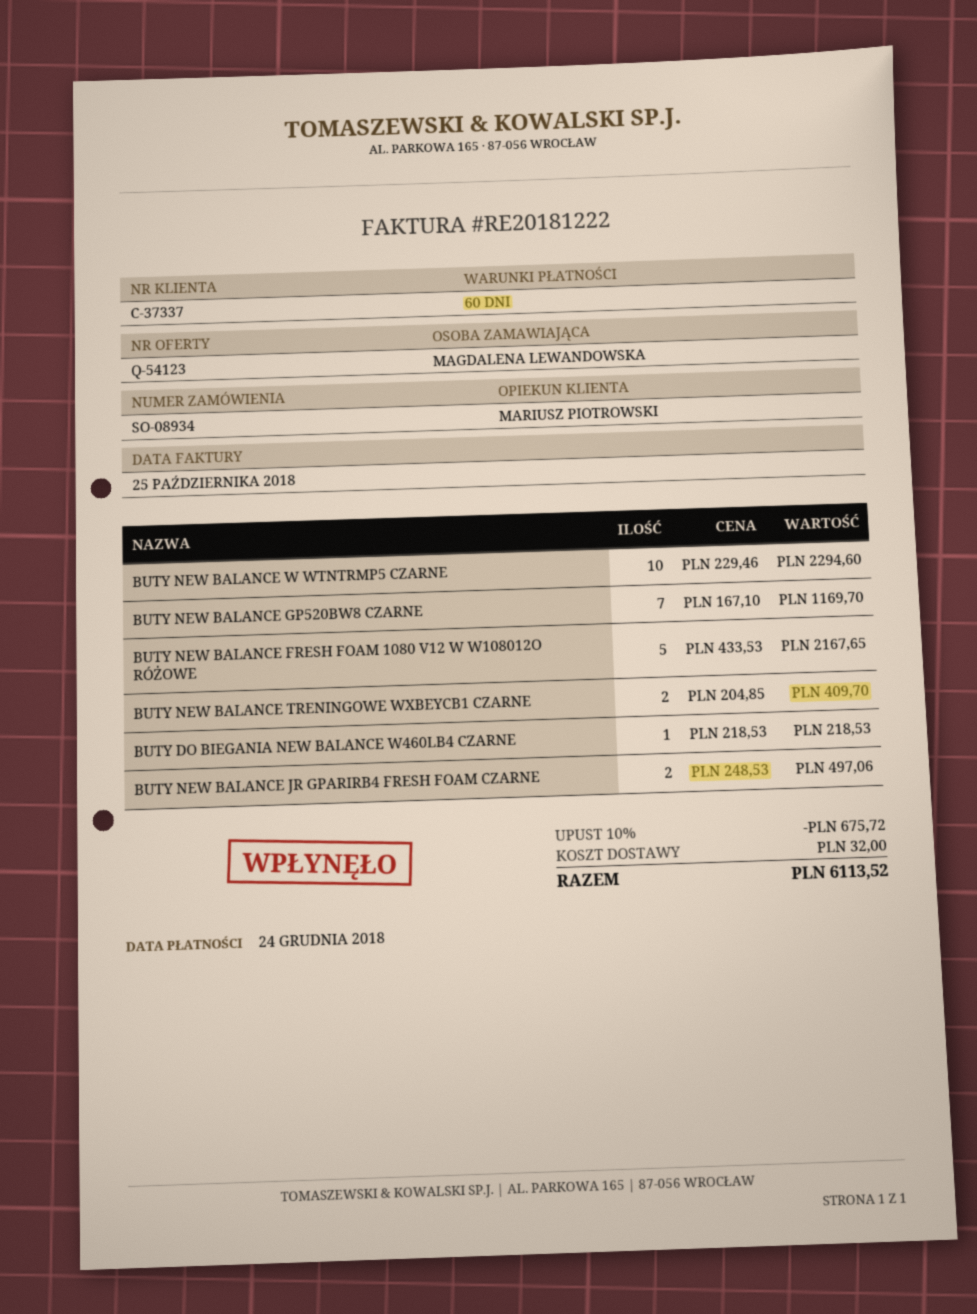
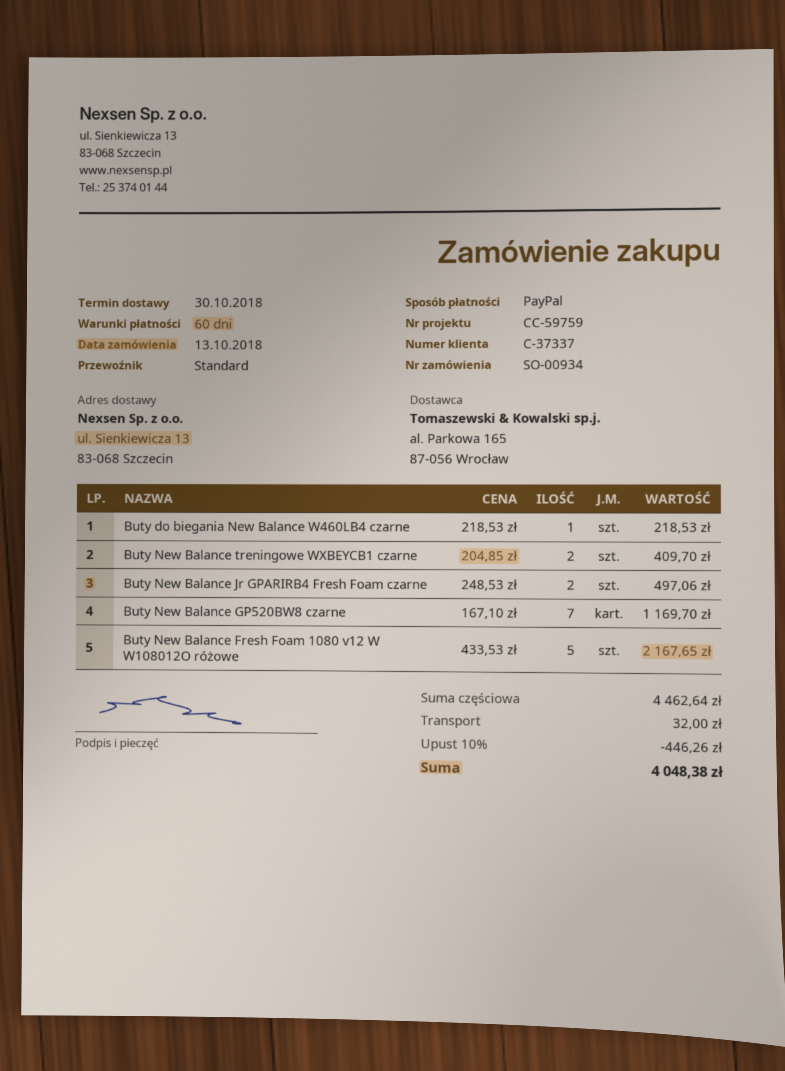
order number: SO-08934 -> SO-00934
BUTY NEW BALANCE W WTNTRMP5 CZARNE: 10 x 229.46 = 2294.60 -> none
discount: 10% = 675.72 -> 10% = 446.26
total: 6113.52 -> 4048.38

